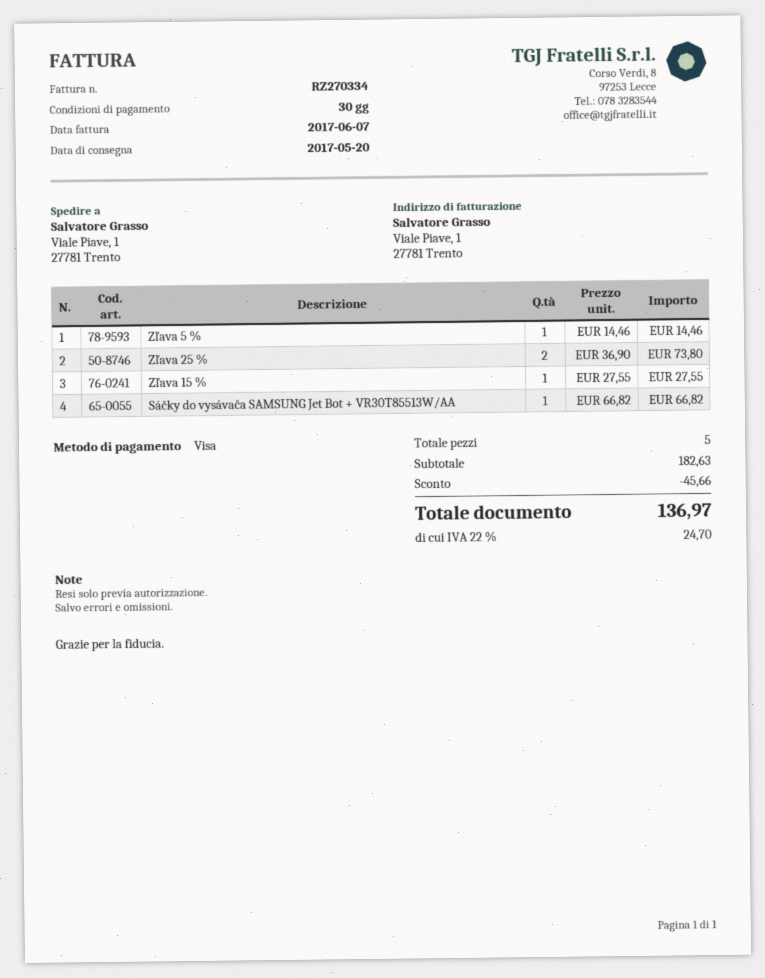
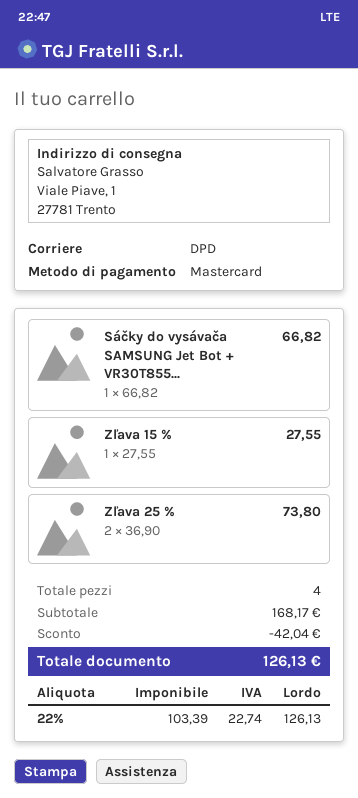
payment method: Visa -> Mastercard
Zľava 5 %: 1 x 14.46 = 14.46 -> none
total quantity: 5 -> 4
subtotal: 182.63 -> 168.17
discount: 45.66 -> 42.04
tax: 22% = 24.70 -> 22% = 22.74
total: 136.97 -> 126.13

